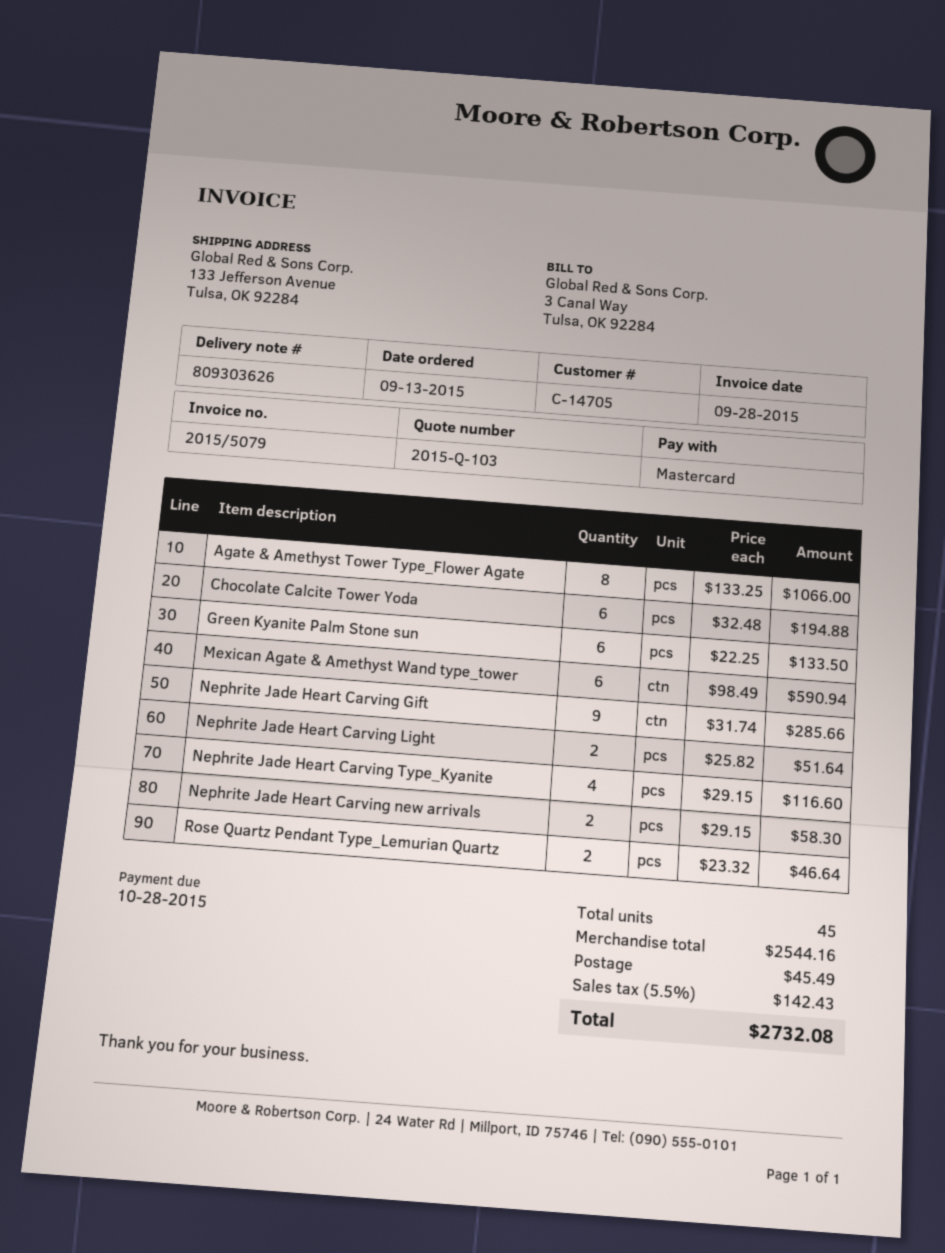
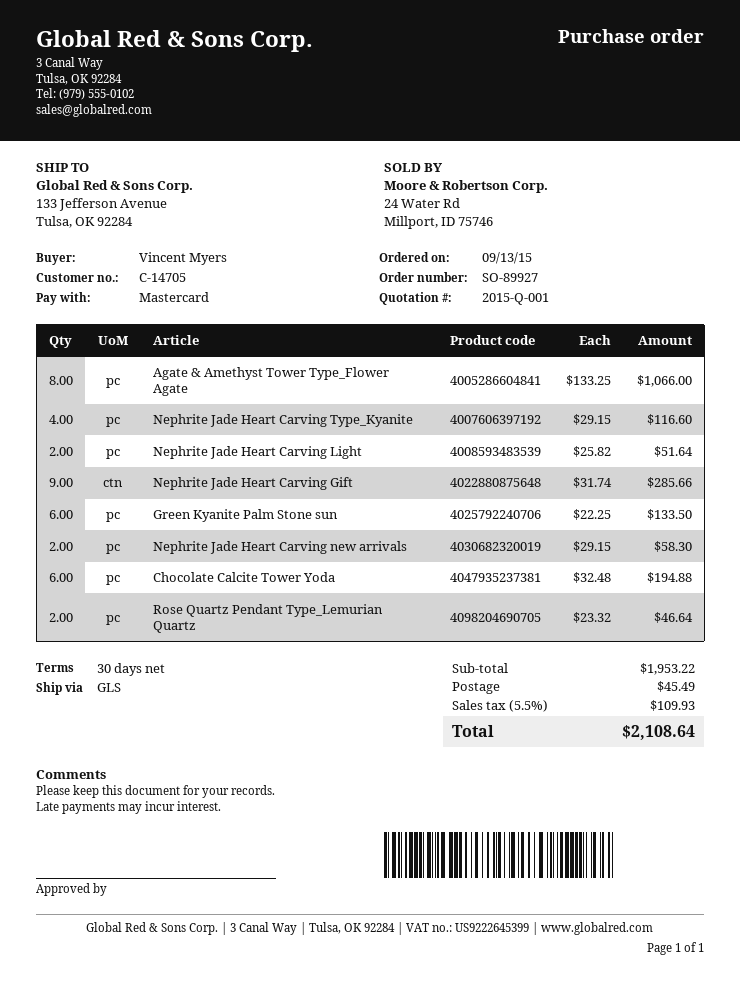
quote number: 2015-Q-103 -> 2015-Q-001
Mexican Agate & Amethyst Wand type_tower: 6 x 98.49 = 590.94 -> none
subtotal: 2544.16 -> 1953.22
tax: 5.5% = 142.43 -> 5.5% = 109.93
total: 2732.08 -> 2108.64

